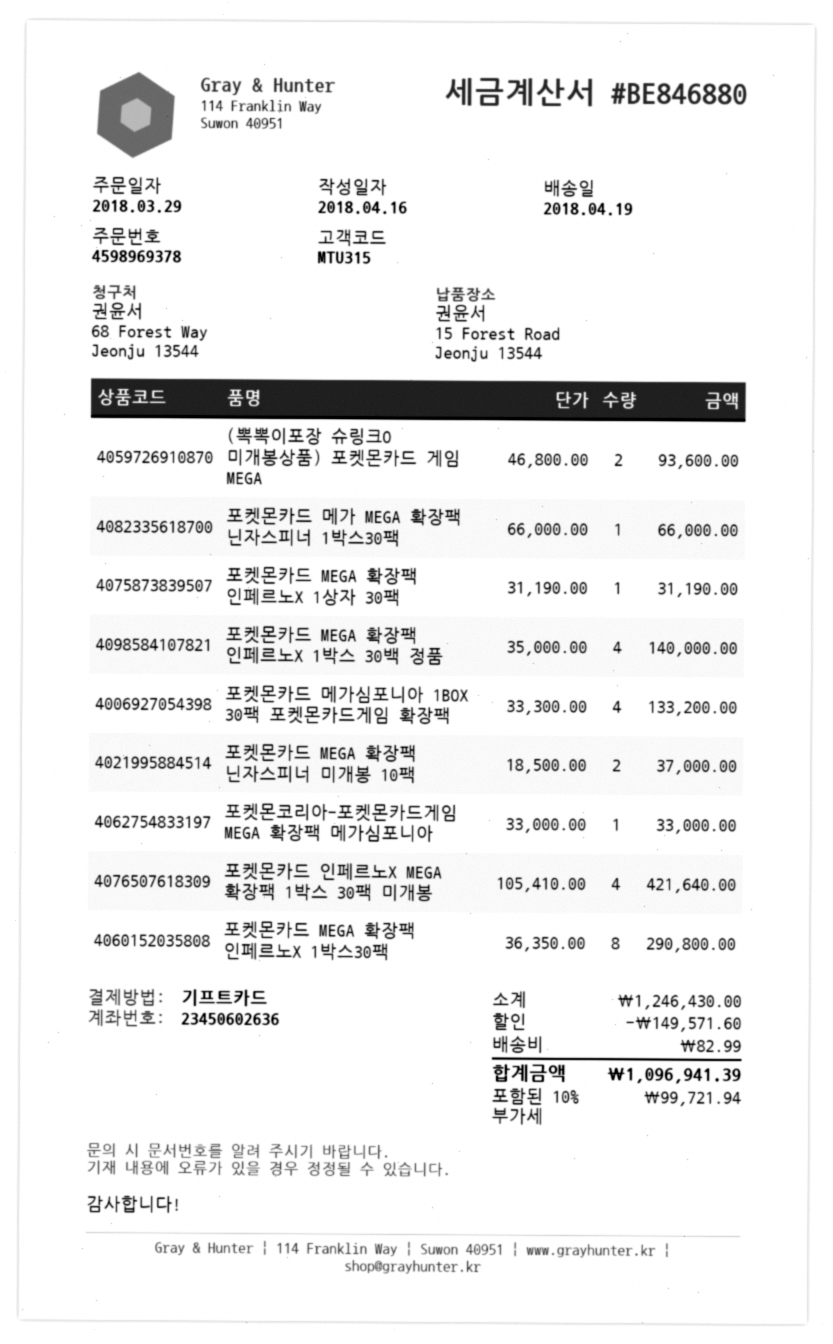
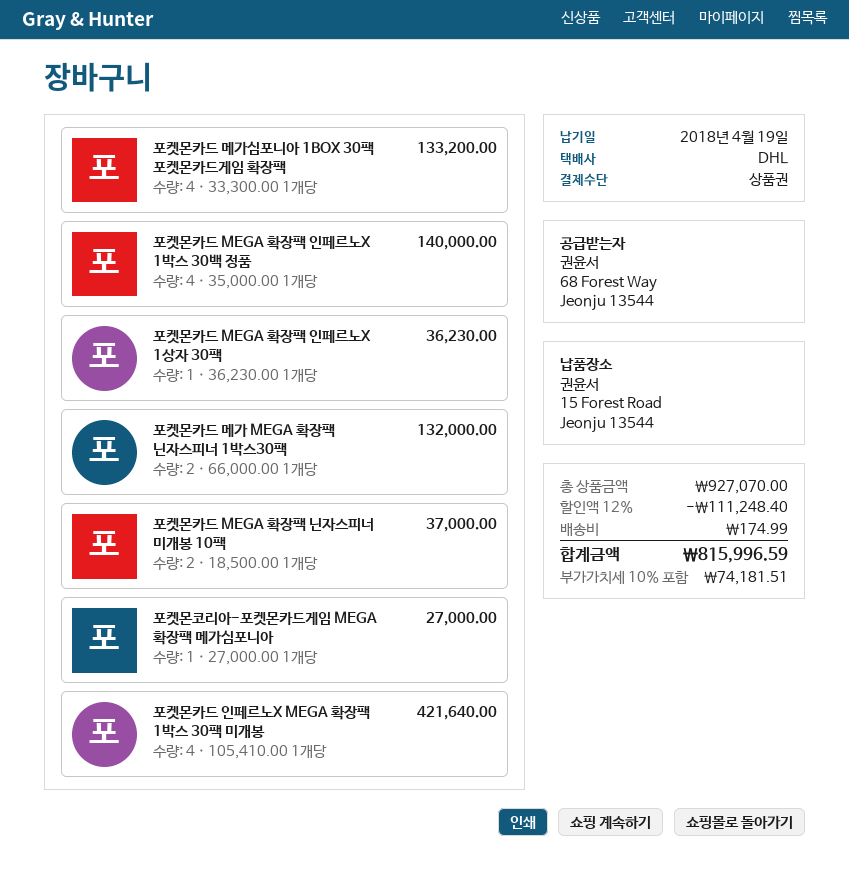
(뽁뽁이포장 슈링크O 미개봉상품) 포켓몬카드 게임 MEGA: 2 x 46800.00 = 93600.00 -> none
포켓몬카드 메가 MEGA 확장팩 닌자스피너 1박스30팩: 1 x 66000.00 = 66000.00 -> 2 x 66000.00 = 132000.00
포켓몬카드 MEGA 확장팩 인페르노X 1상자 30팩: 1 x 31190.00 = 31190.00 -> 1 x 36230.00 = 36230.00
포켓몬코리아-포켓몬카드게임 MEGA 확장팩 메가심포니아: 1 x 33000.00 = 33000.00 -> 1 x 27000.00 = 27000.00
포켓몬카드 MEGA 확장팩 인페르노X 1박스30팩: 8 x 36350.00 = 290800.00 -> none
subtotal: 1246430.00 -> 927070.00
discount: 149571.60 -> 111248.40
shipping: 82.99 -> 174.99
tax: 10% = 99721.94 -> 10% = 74181.51
total: 1096941.39 -> 815996.59

